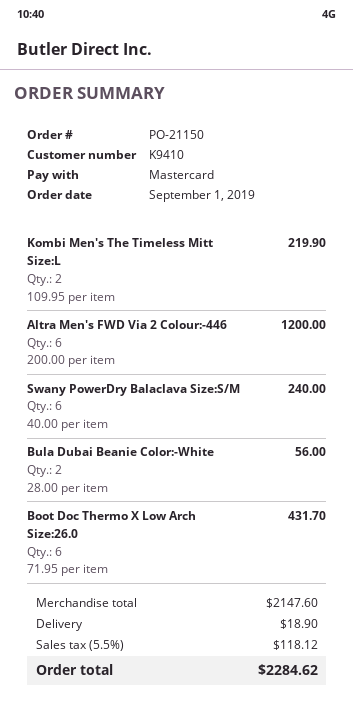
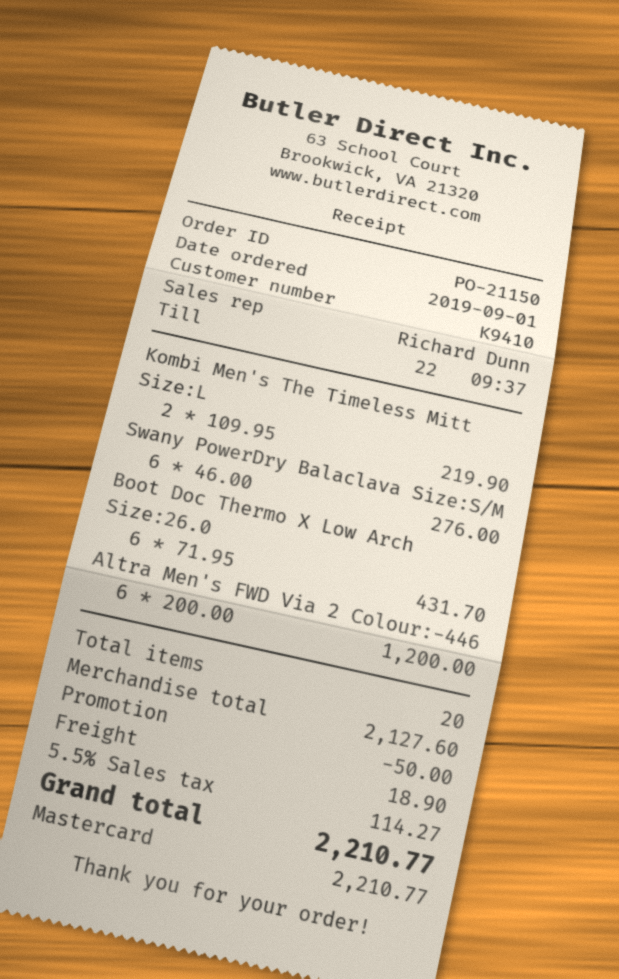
Swany PowerDry Balaclava Size:S/M: 6 x 40.00 = 240.00 -> 6 x 46.00 = 276.00
Bula Dubai Beanie Color:-White: 2 x 28.00 = 56.00 -> none
subtotal: 2147.60 -> 2127.60
discount: none -> 50.00
tax: 5.5% = 118.12 -> 5.5% = 114.27
total: 2284.62 -> 2210.77

